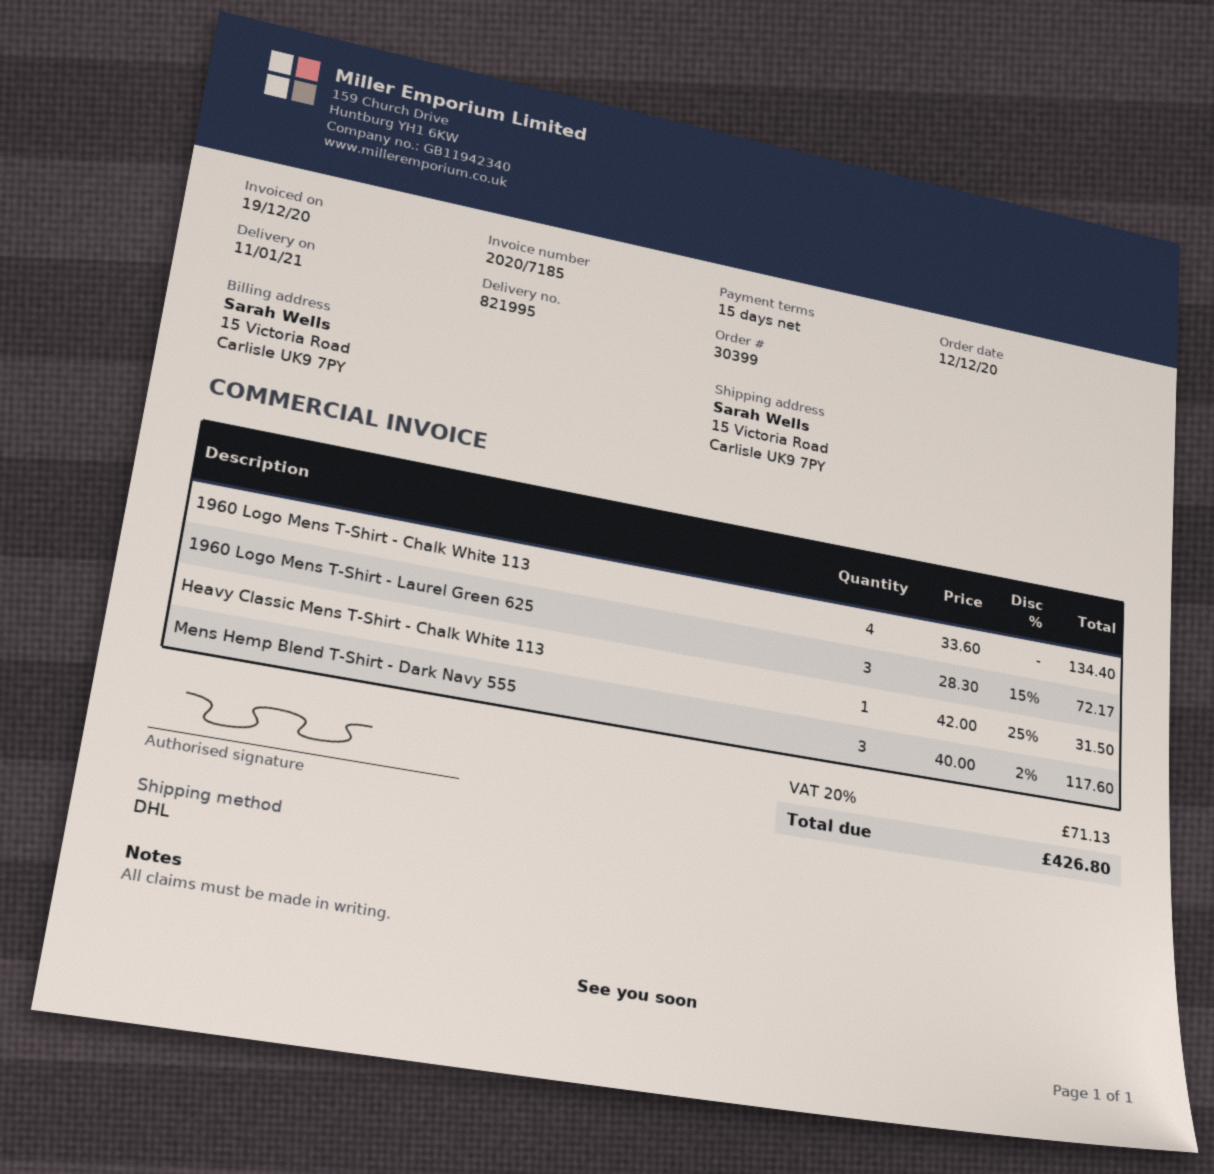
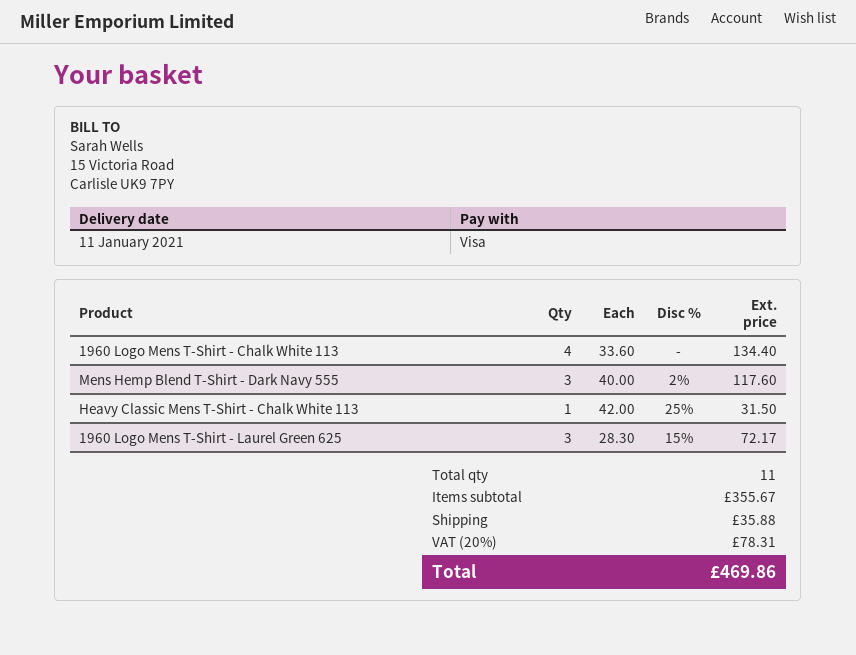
shipping: none -> 35.88
tax: 20% = 71.13 -> 20% = 78.31
total: 426.80 -> 469.86

